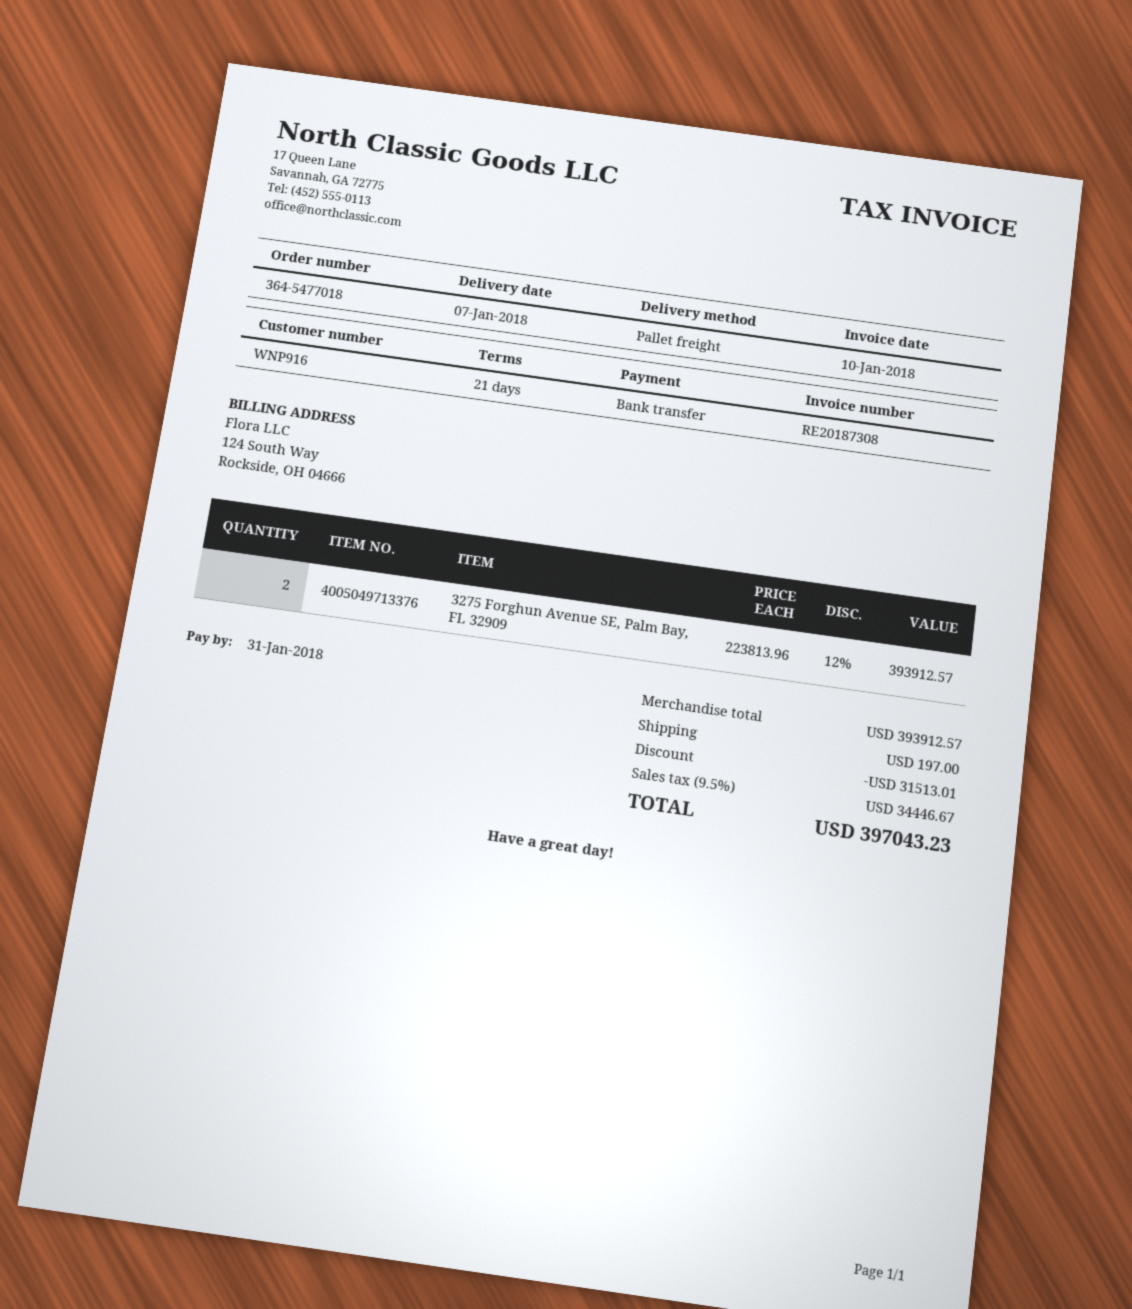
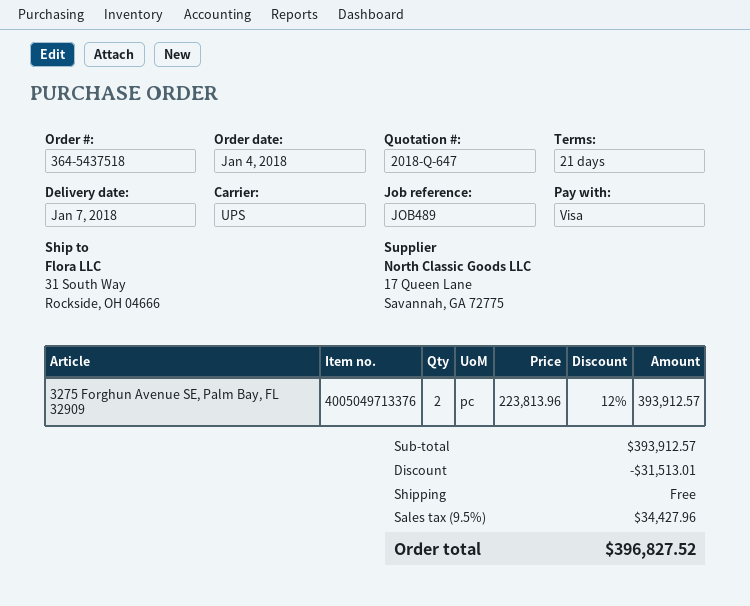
order number: 364-5477018 -> 364-5437518
payment method: bank transfer -> Visa
shipping method: pallet freight -> UPS
shipping: 197.00 -> 0.00
tax: 9.5% = 34446.67 -> 9.5% = 34427.96
total: 397043.23 -> 396827.52

